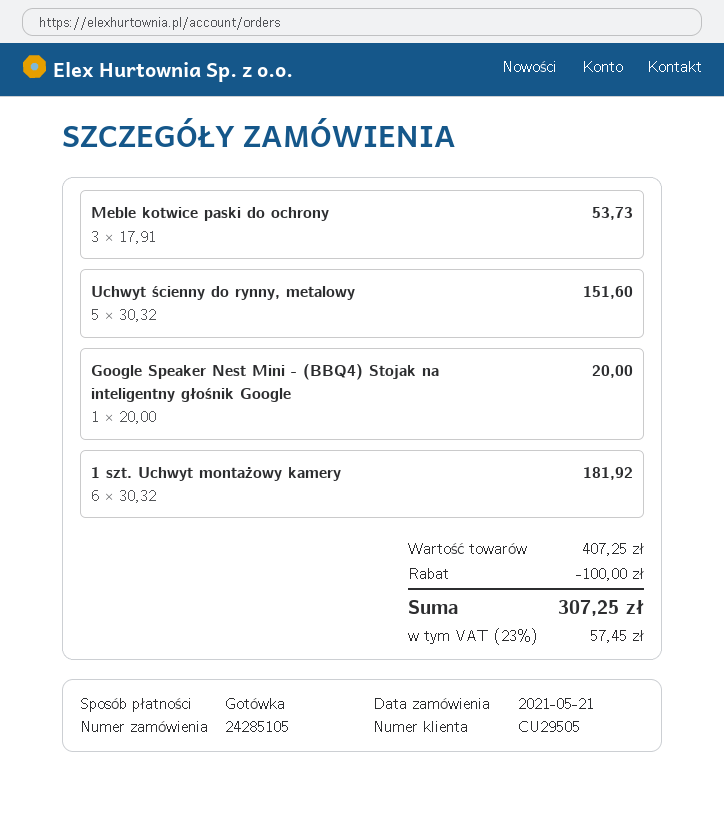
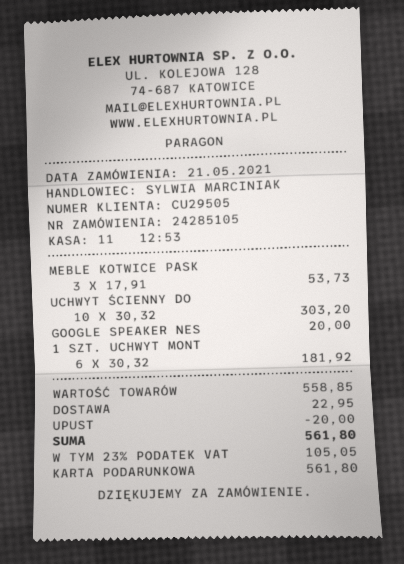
payment method: cash -> gift card
Uchwyt ścienny do rynny, metalowy: 5 x 30.32 = 151.60 -> 10 x 30.32 = 303.20
subtotal: 407.25 -> 558.85
discount: 100.00 -> 20.00
shipping: none -> 22.95
tax: 23% = 57.45 -> 23% = 105.05
total: 307.25 -> 561.80

